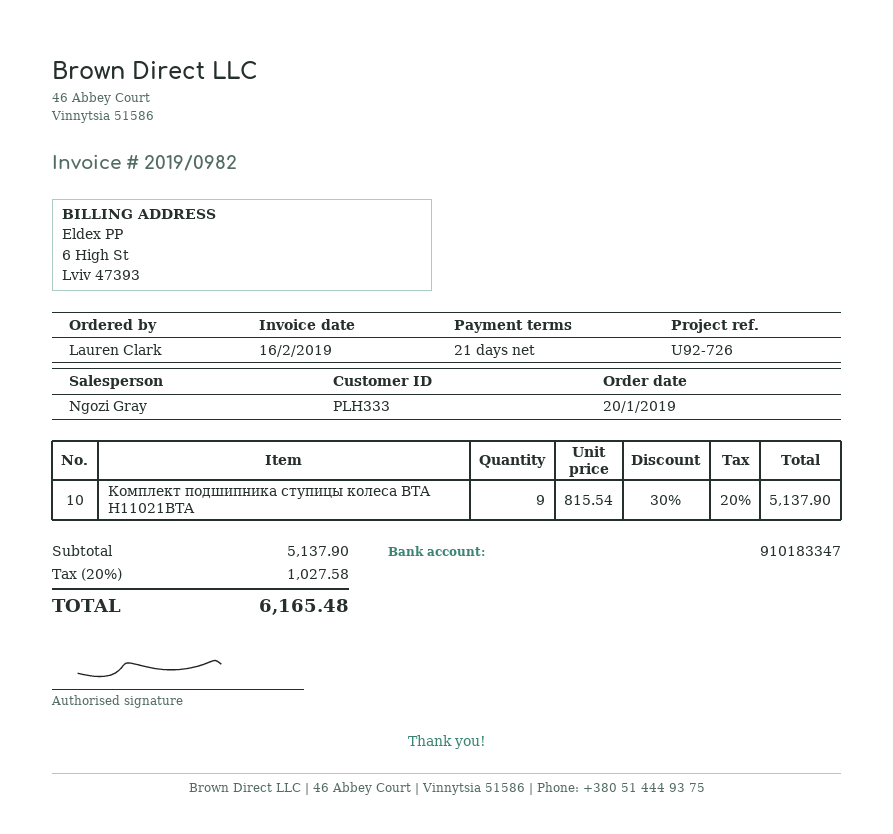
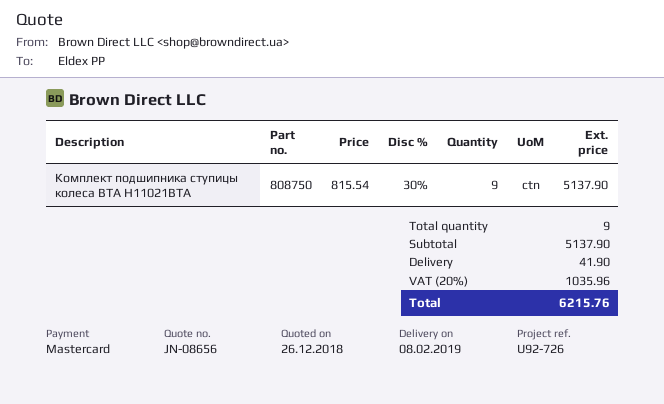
shipping: none -> 41.90
tax: 20% = 1027.58 -> 20% = 1035.96
total: 6165.48 -> 6215.76

